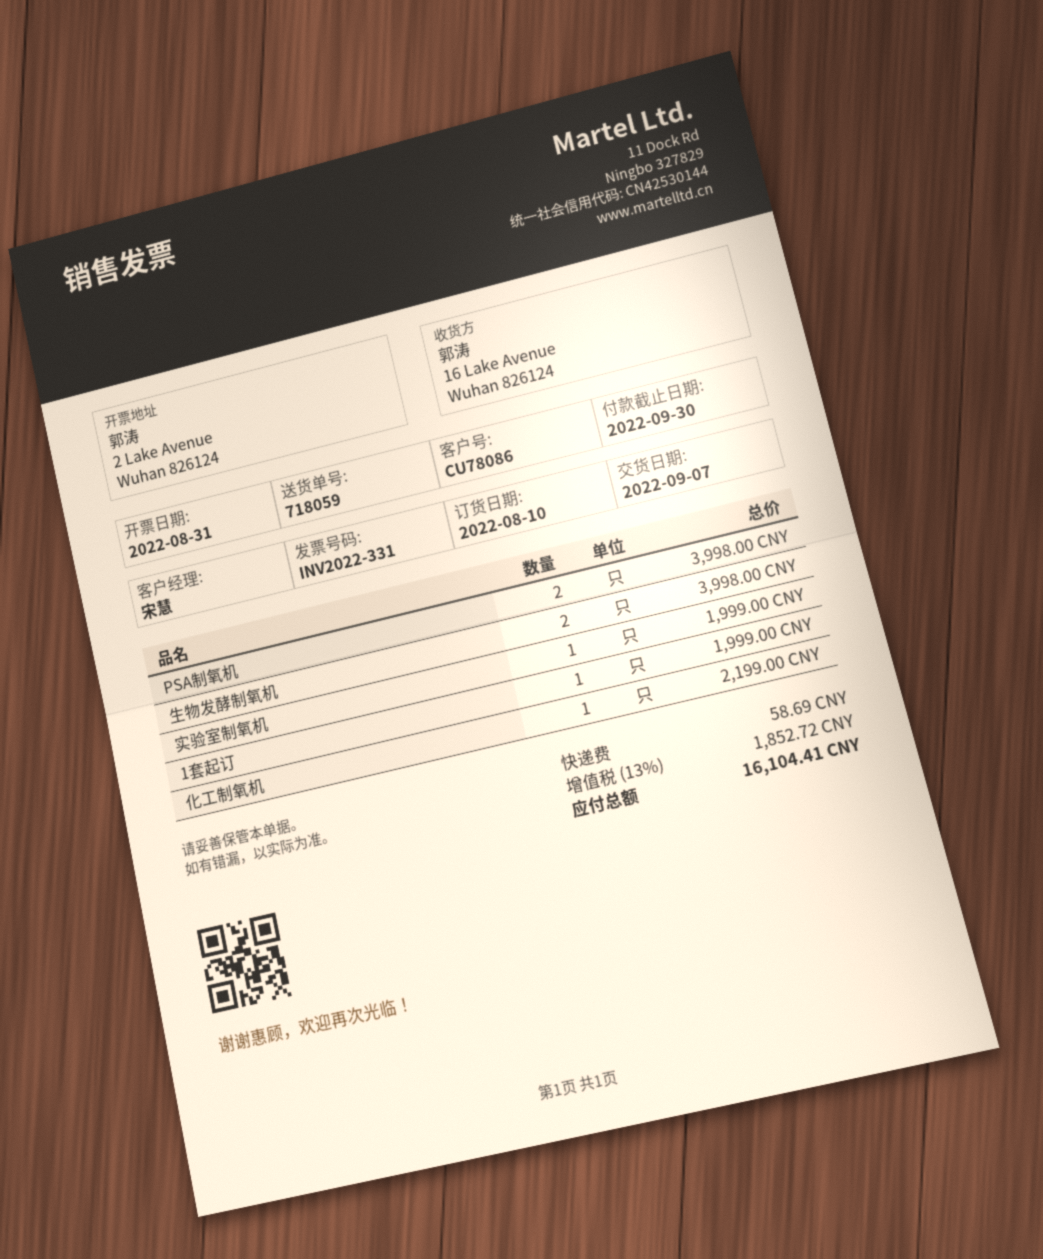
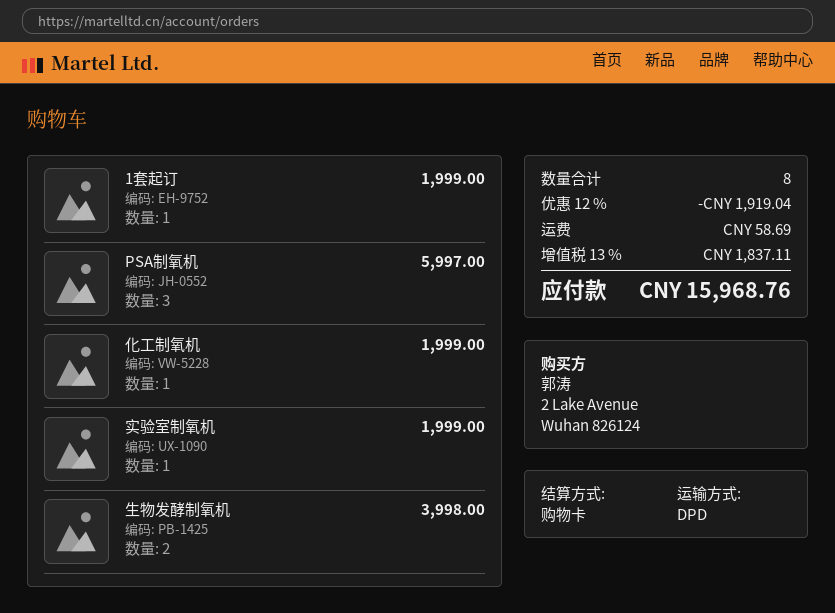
PSA制氧机: 2 for 3998.00 -> 3 for 5997.00
化工制氧机: 1 for 2199.00 -> 1 for 1999.00
discount: none -> 12% = 1919.04
tax: 13% = 1852.72 -> 13% = 1837.11
total: 16104.41 -> 15968.76

